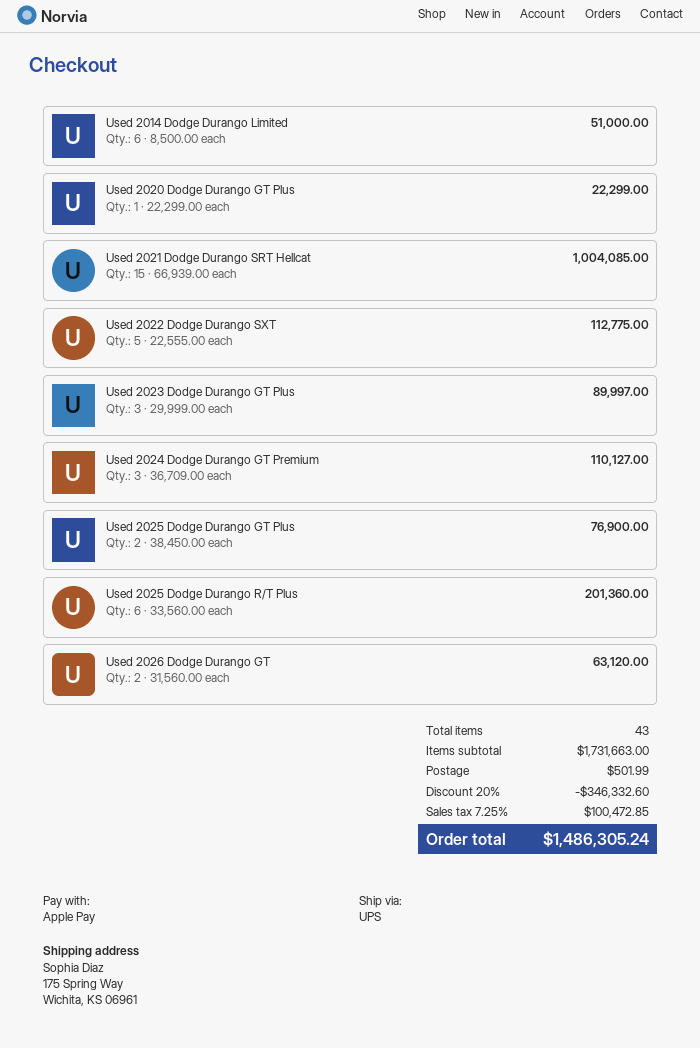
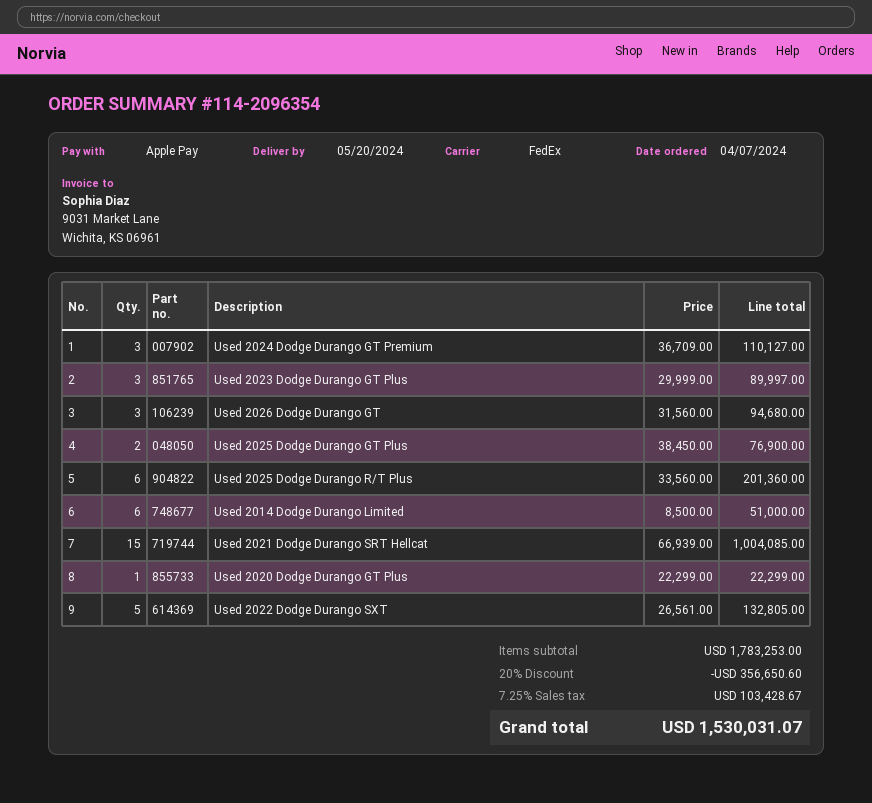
shipping method: UPS -> FedEx
Used 2022 Dodge Durango SXT: 5 x 22555.00 = 112775.00 -> 5 x 26561.00 = 132805.00
Used 2026 Dodge Durango GT: 2 x 31560.00 = 63120.00 -> 3 x 31560.00 = 94680.00
subtotal: 1731663.00 -> 1783253.00
discount: 20% = 346332.60 -> 20% = 356650.60
shipping: 501.99 -> none
tax: 7.25% = 100472.85 -> 7.25% = 103428.67
total: 1486305.24 -> 1530031.07

